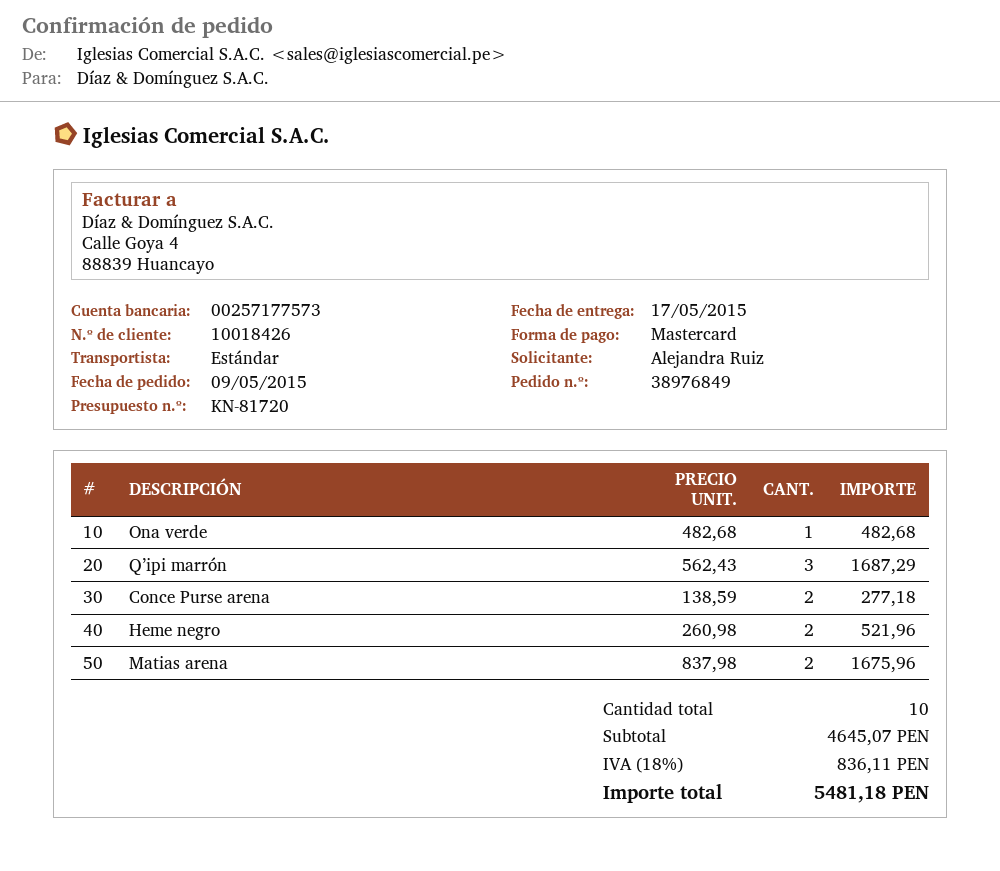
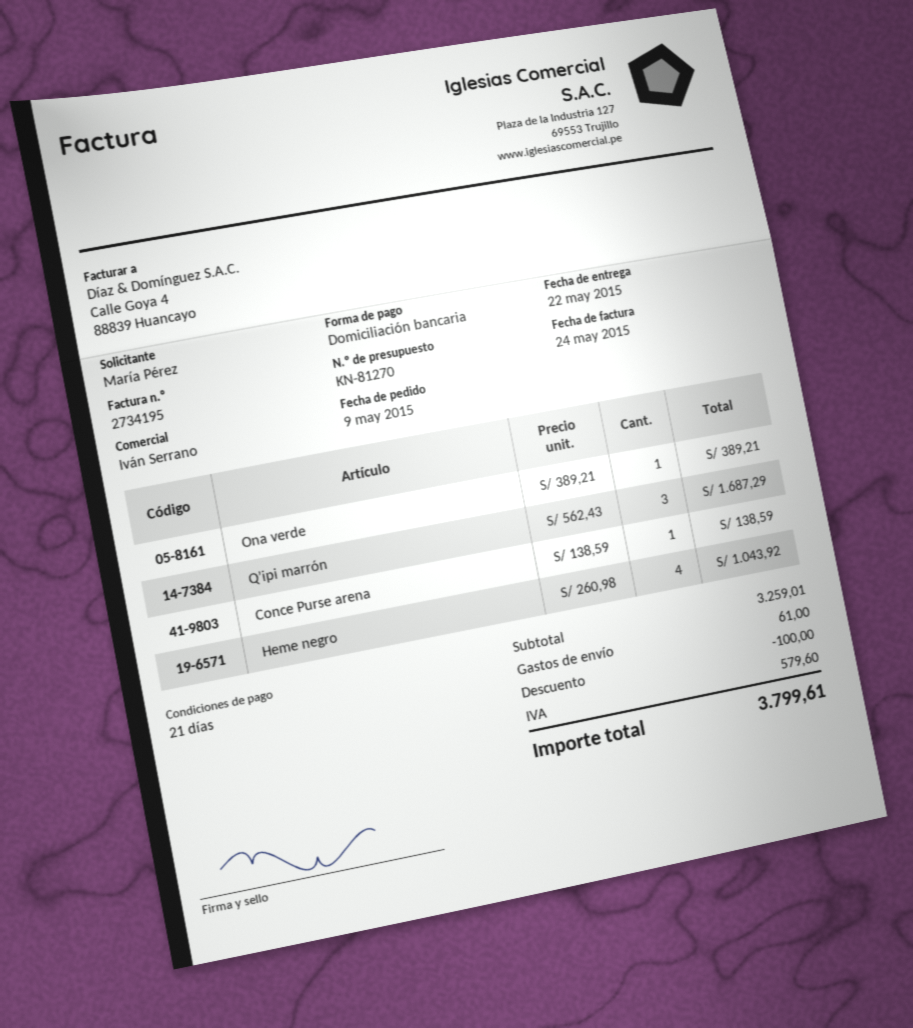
quote number: KN-81720 -> KN-81270
delivery date: 2015-05-17 -> 2015-05-22
ordered by: Alejandra Ruiz -> María Pérez
payment method: Mastercard -> direct debit
Ona verde: 1 x 482.68 = 482.68 -> 1 x 389.21 = 389.21
Conce Purse arena: 2 x 138.59 = 277.18 -> 1 x 138.59 = 138.59
Heme negro: 2 x 260.98 = 521.96 -> 4 x 260.98 = 1043.92
Matias arena: 2 x 837.98 = 1675.96 -> none
subtotal: 4645.07 -> 3259.01
discount: none -> 100.00
shipping: none -> 61.00
tax: 836.11 -> 579.60
total: 5481.18 -> 3799.61

